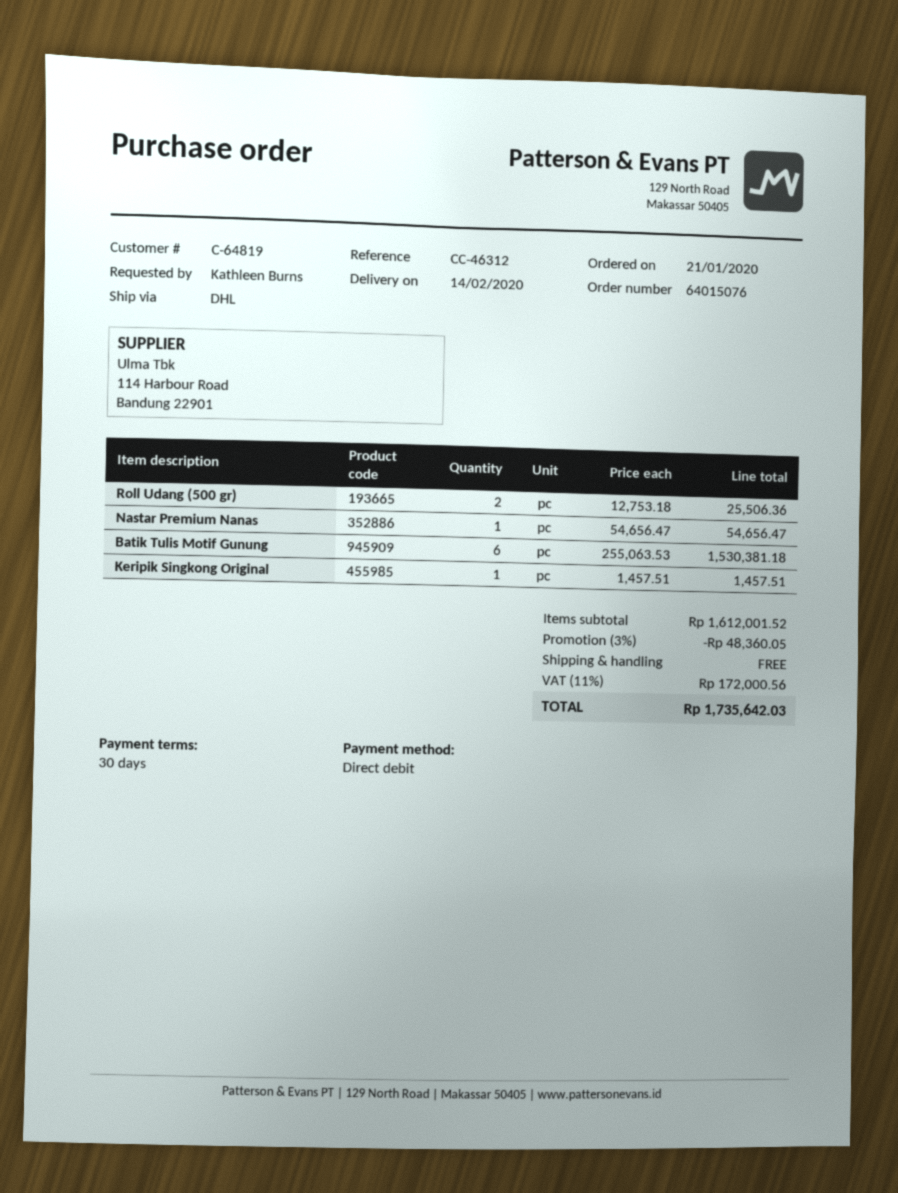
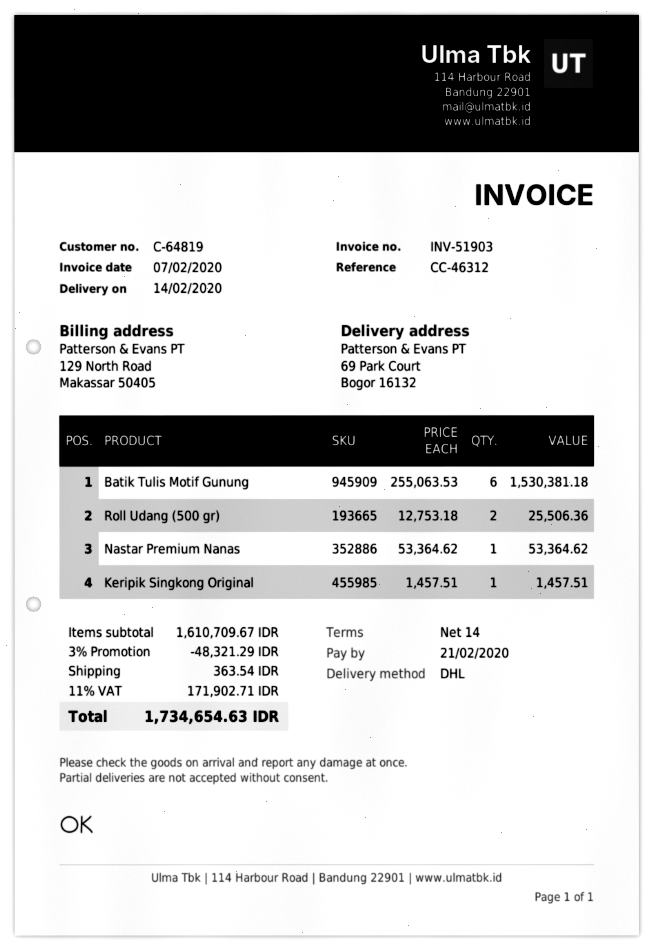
payment terms: 30 days -> 14 days
Nastar Premium Nanas: 1 x 54656.47 = 54656.47 -> 1 x 53364.62 = 53364.62
subtotal: 1612001.52 -> 1610709.67
discount: 3% = 48360.05 -> 3% = 48321.29
shipping: 0.00 -> 363.54
tax: 11% = 172000.56 -> 11% = 171902.71
total: 1735642.03 -> 1734654.63

